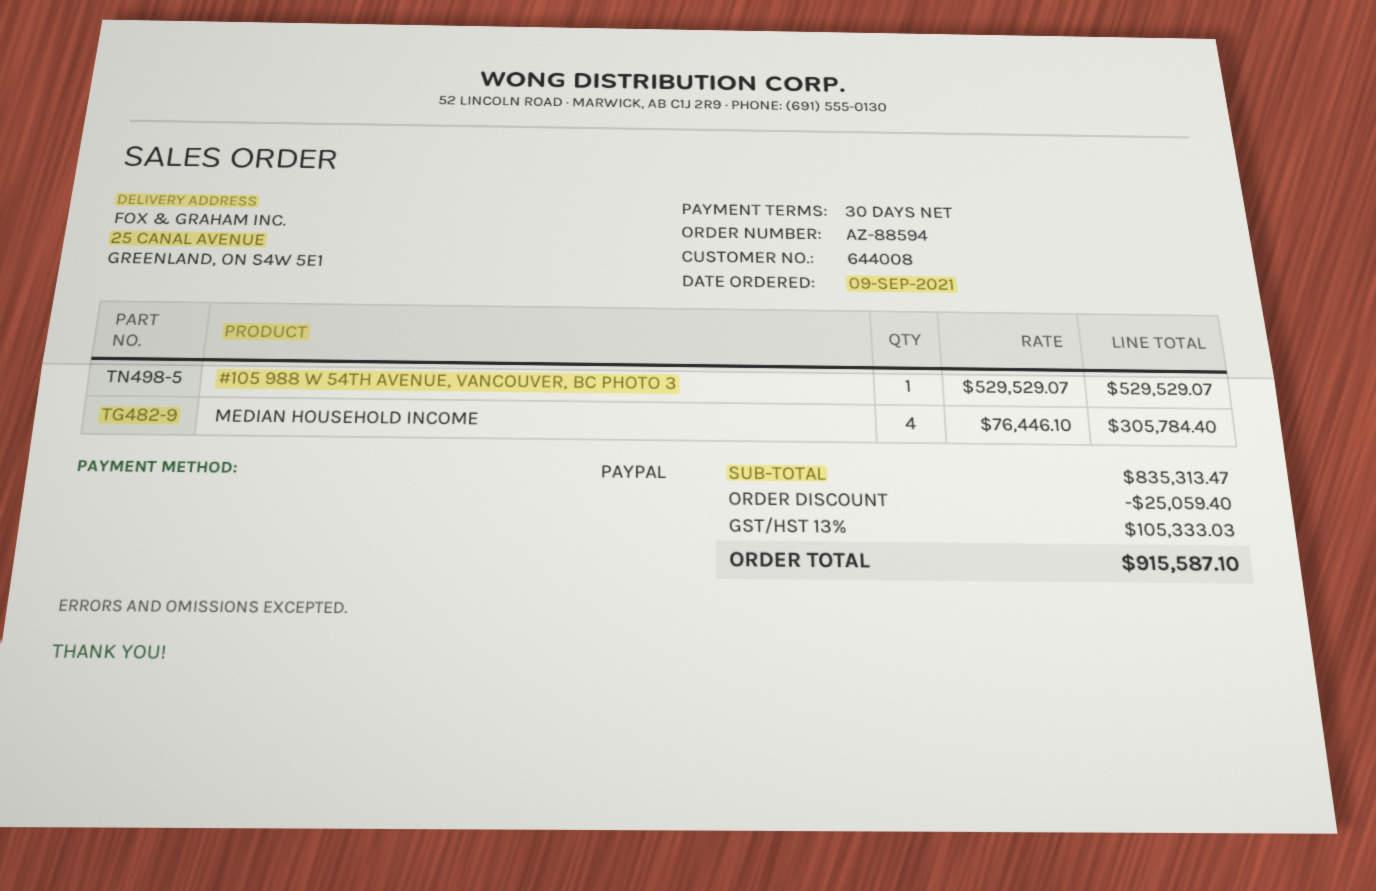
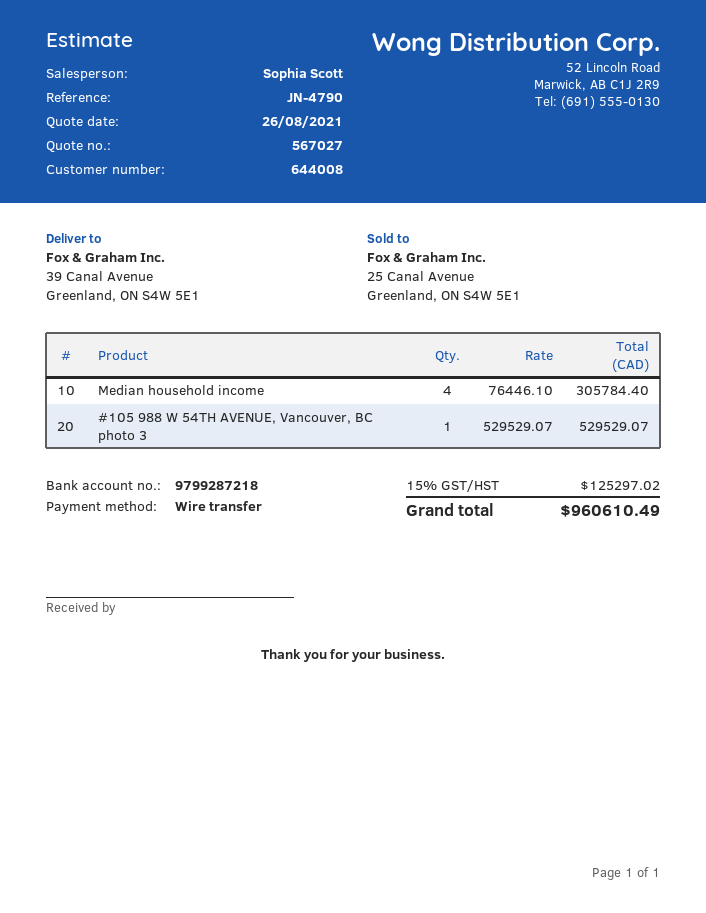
payment method: PayPal -> bank transfer
ship to: 25 CANAL AVENUE, GREENLAND, ON S4W 5E1 -> 39 Canal Avenue, Greenland, ON S4W 5E1
discount: 25059.40 -> none
tax: 13% = 105333.03 -> 15% = 125297.02
total: 915587.10 -> 960610.49

